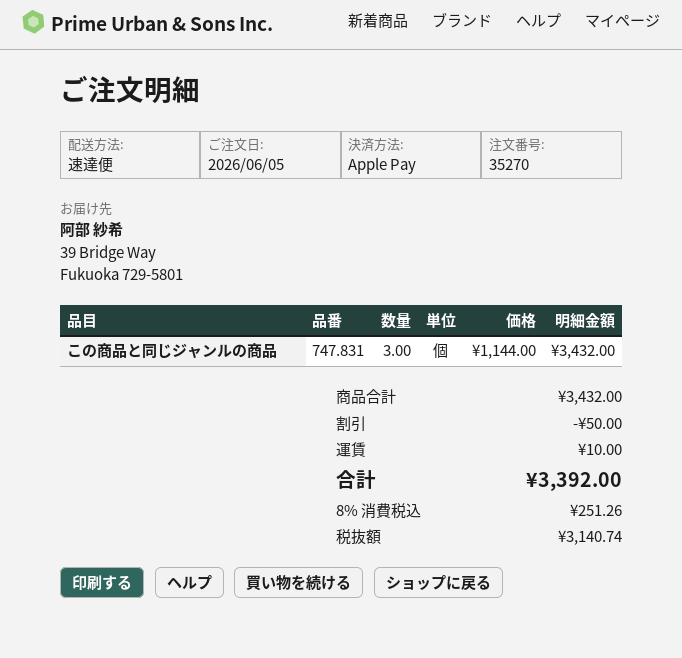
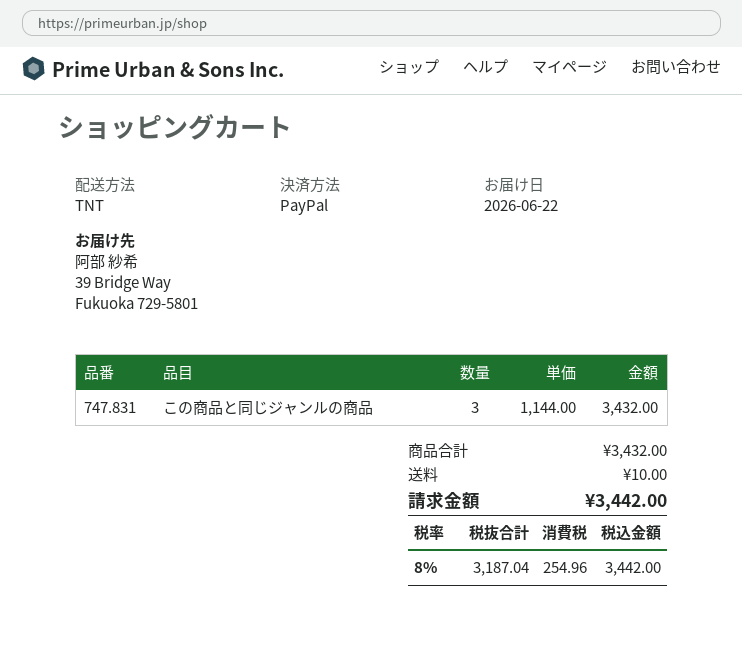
payment method: Apple Pay -> PayPal
shipping method: express -> TNT
discount: 50.00 -> none
net: 3140.74 -> 3187.04
tax: 8% = 251.26 -> 8% = 254.96
total: 3392.00 -> 3442.00

